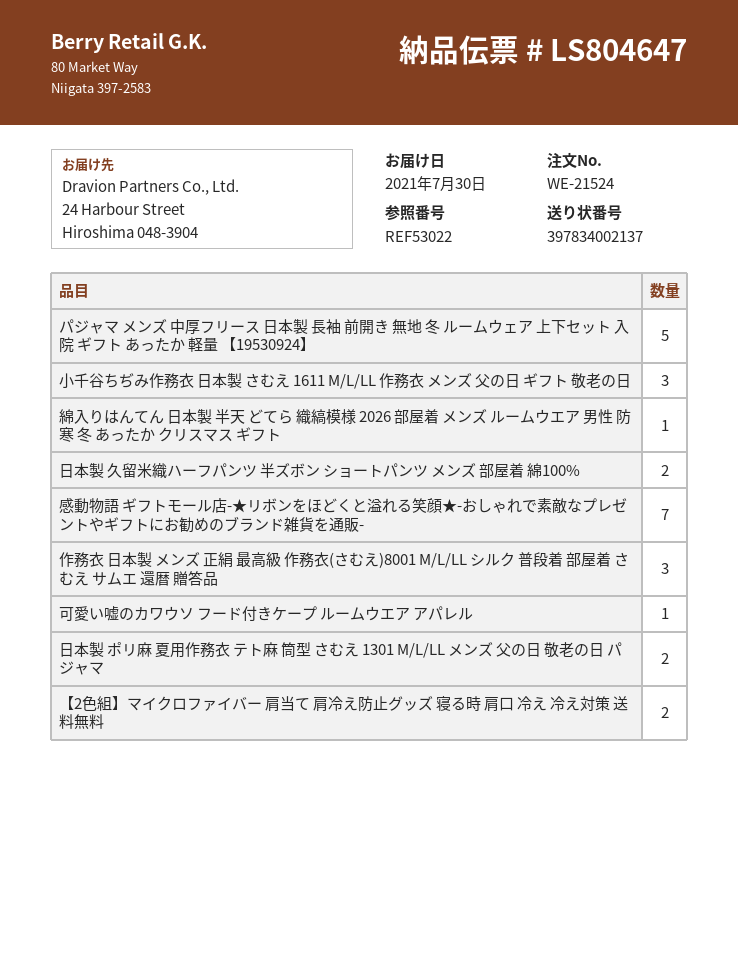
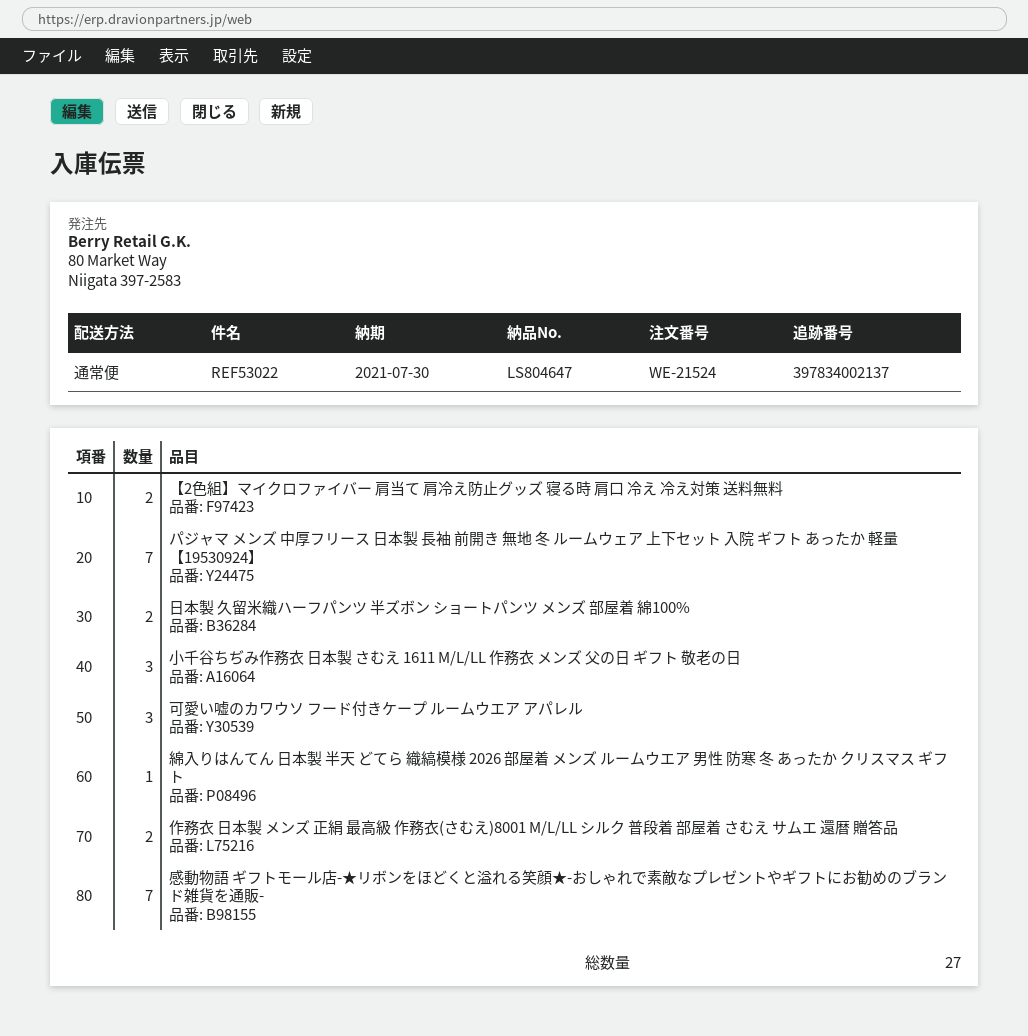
パジャマ メンズ 中厚フリース 日本製 長袖 前開き 無地 冬 ルームウェア 上下セット 入院 ギフト あったか 軽量 【19530924】: 5 -> 7
作務衣 日本製 メンズ 正絹 最高級 作務衣(さむえ)8001 M/L/LL シルク 普段着 部屋着 さむえ サムエ 還暦 贈答品: 3 -> 2
可愛い嘘のカワウソ フード付きケープ ルームウエア アパレル: 1 -> 3
日本製 ポリ麻 夏用作務衣 テト麻 筒型 さむえ 1301 M/L/LL メンズ 父の日 敬老の日 パジャマ: 2 -> none

